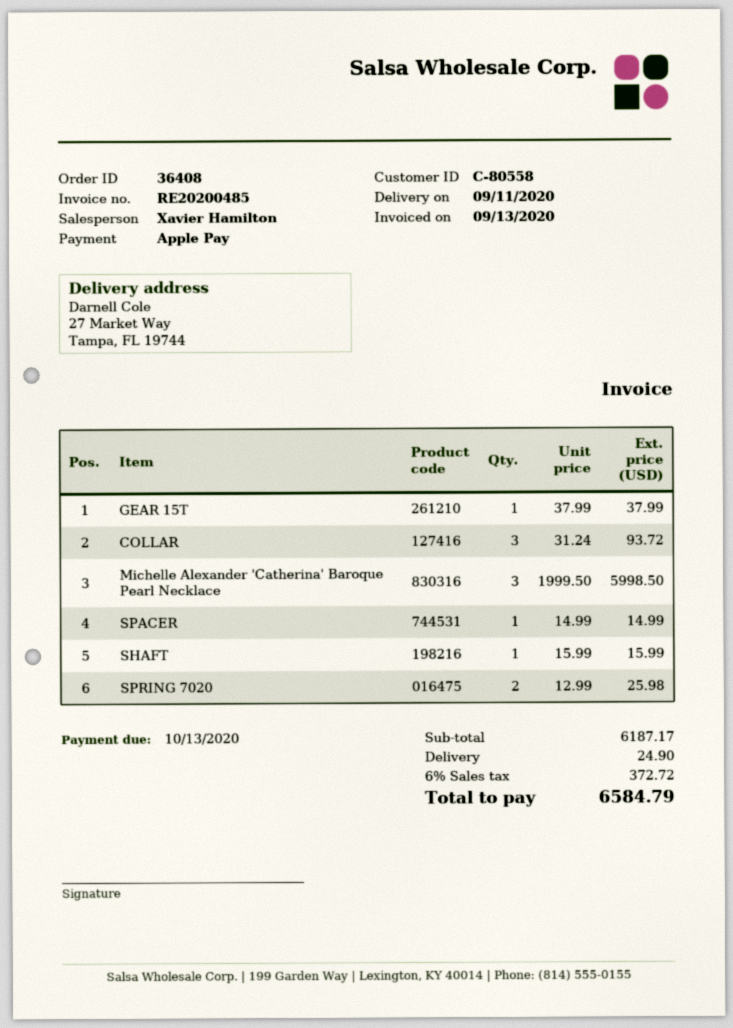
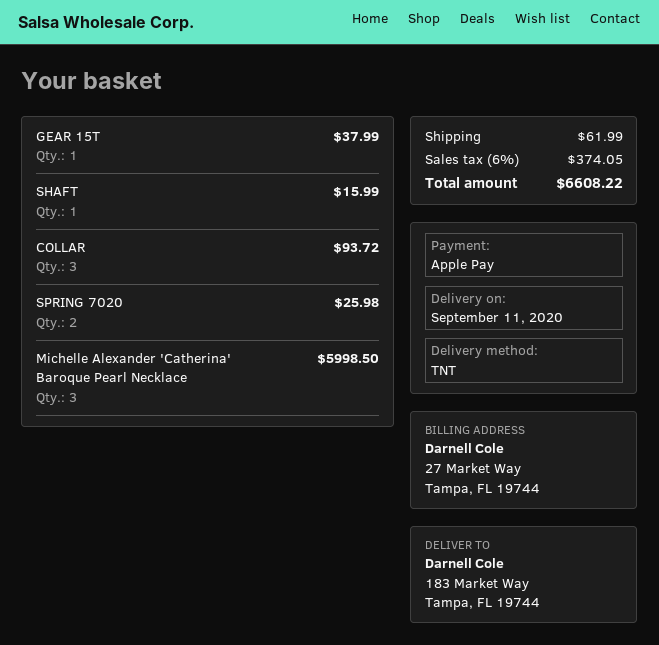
ship to: 27 Market Way, Tampa, FL 19744 -> 183 Market Way, Tampa, FL 19744
SPACER: 1 for 14.99 -> none
shipping: 24.90 -> 61.99
tax: 6% = 372.72 -> 6% = 374.05
total: 6584.79 -> 6608.22

